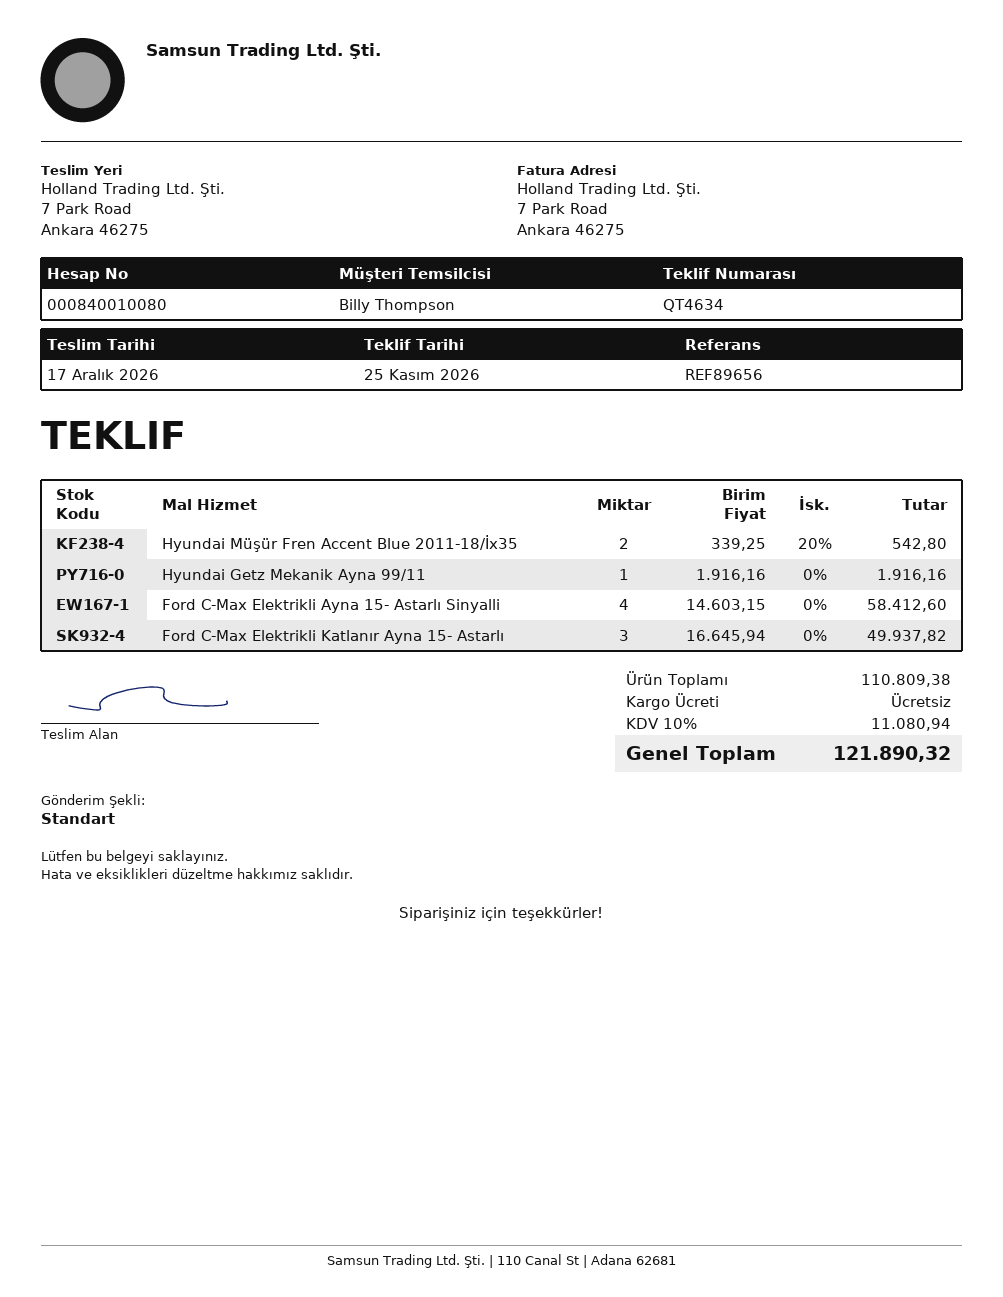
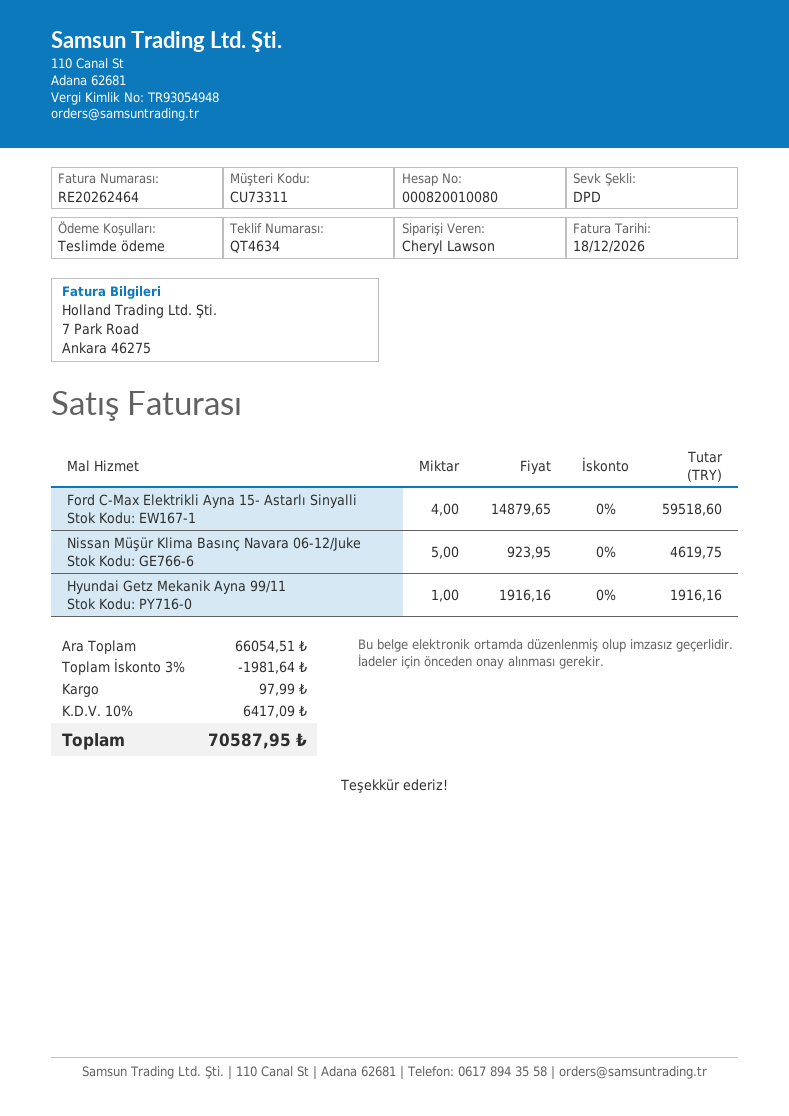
bank account: 000840010080 -> 000820010080
shipping method: standard -> DPD
Hyundai Müşür Fren Accent Blue 2011-18/İx35: 2 x 339.25 - 20% = 542.80 -> none
Ford C-Max Elektrikli Ayna 15- Astarlı Sinyalli: 4 x 14603.15 = 58412.60 -> 4 x 14879.65 = 59518.60
Ford C-Max Elektrikli Katlanır Ayna 15- Astarlı: 3 x 16645.94 = 49937.82 -> none
Nissan Müşür Klima Basınç Navara 06-12/Juke: none -> 5 x 923.95 = 4619.75
subtotal: 110809.38 -> 66054.51
discount: none -> 3% = 1981.64
shipping: 0.00 -> 97.99
tax: 10% = 11080.94 -> 10% = 6417.09
total: 121890.32 -> 70587.95

